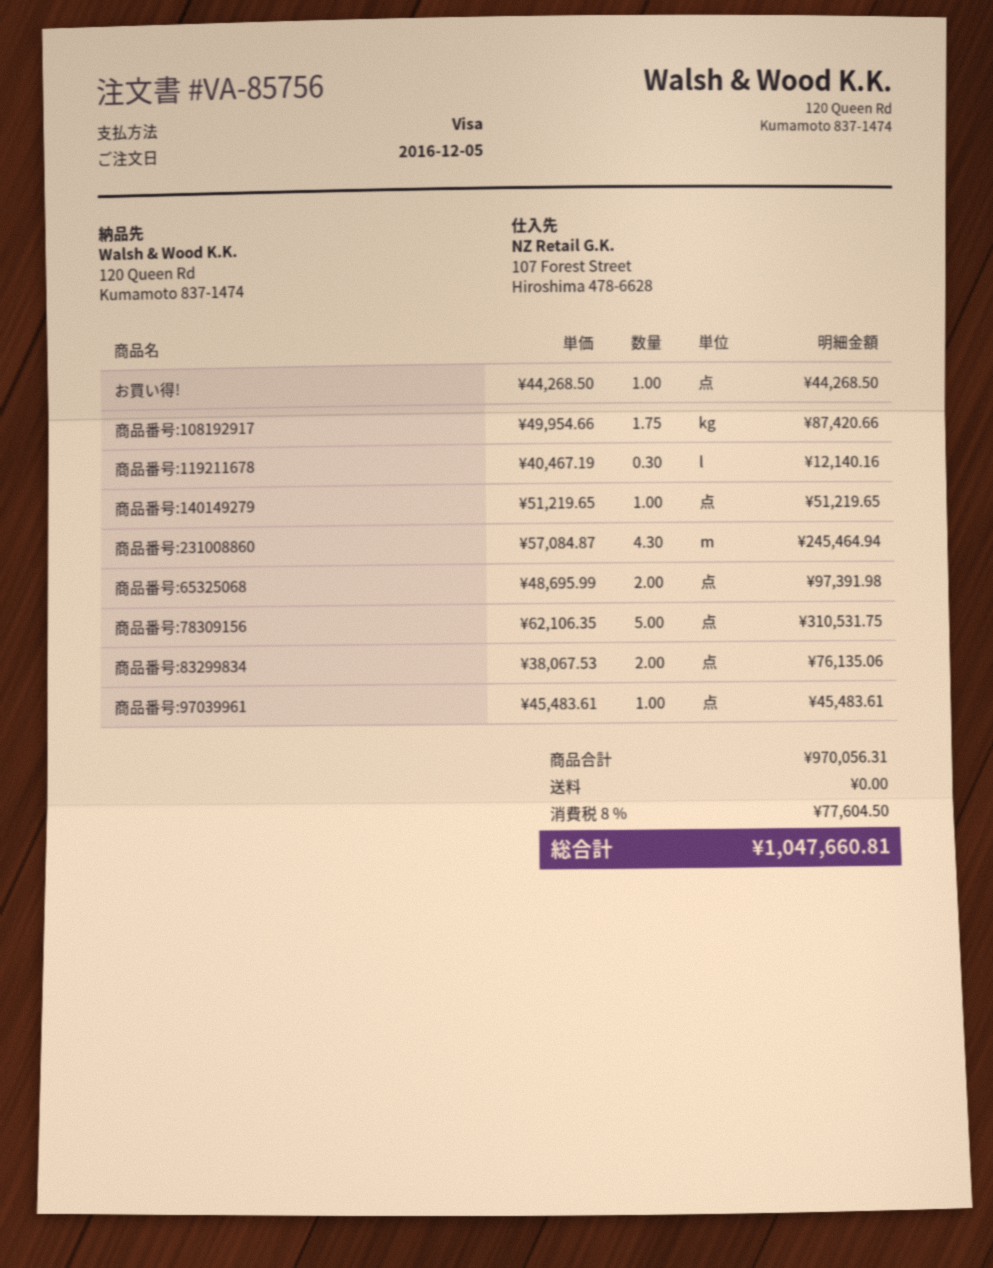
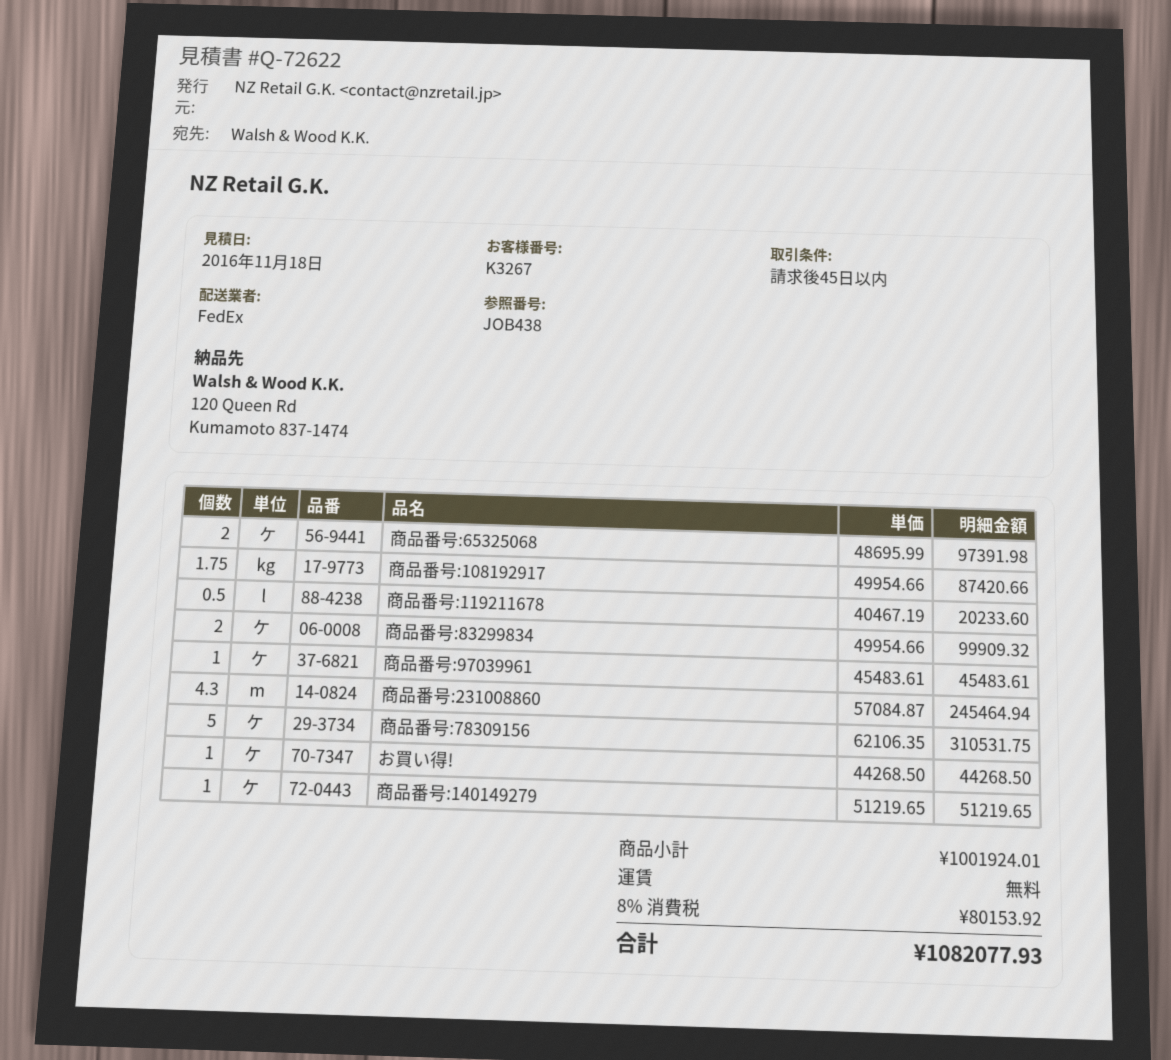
商品番号:119211678: 0.3 x 40467.19 = 12140.16 -> 0.5 x 40467.19 = 20233.60
商品番号:83299834: 2 x 38067.53 = 76135.06 -> 2 x 49954.66 = 99909.32
subtotal: 970056.31 -> 1001924.01
tax: 8% = 77604.50 -> 8% = 80153.92
total: 1047660.81 -> 1082077.93

